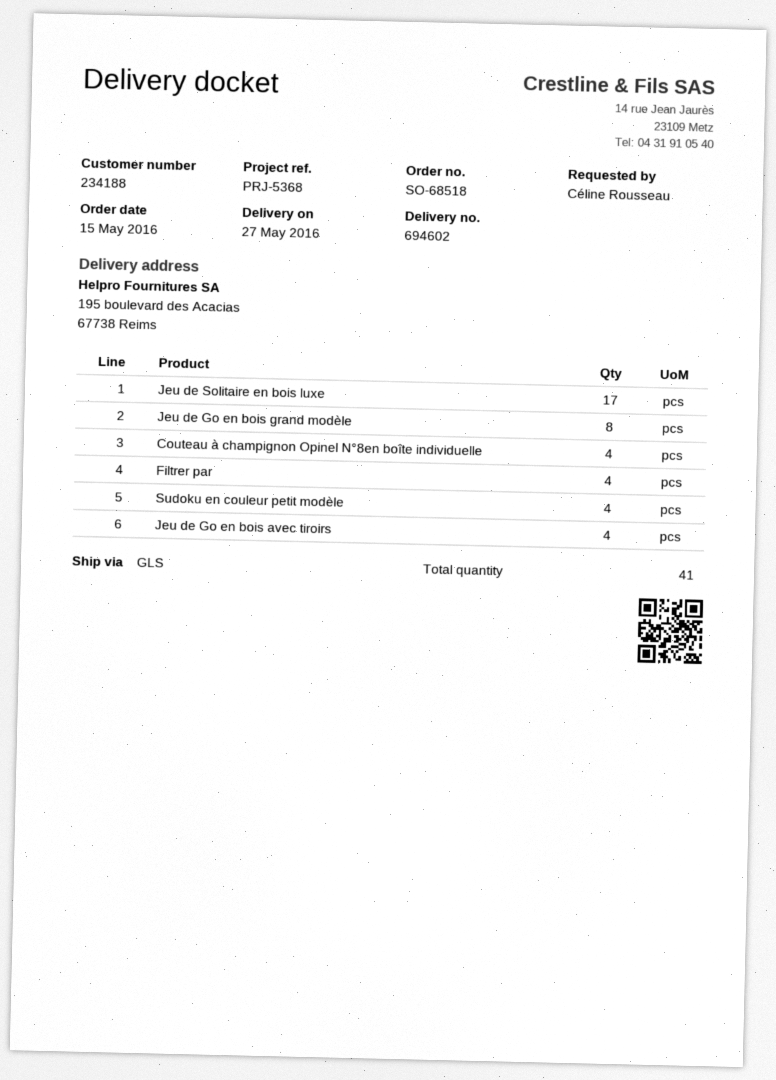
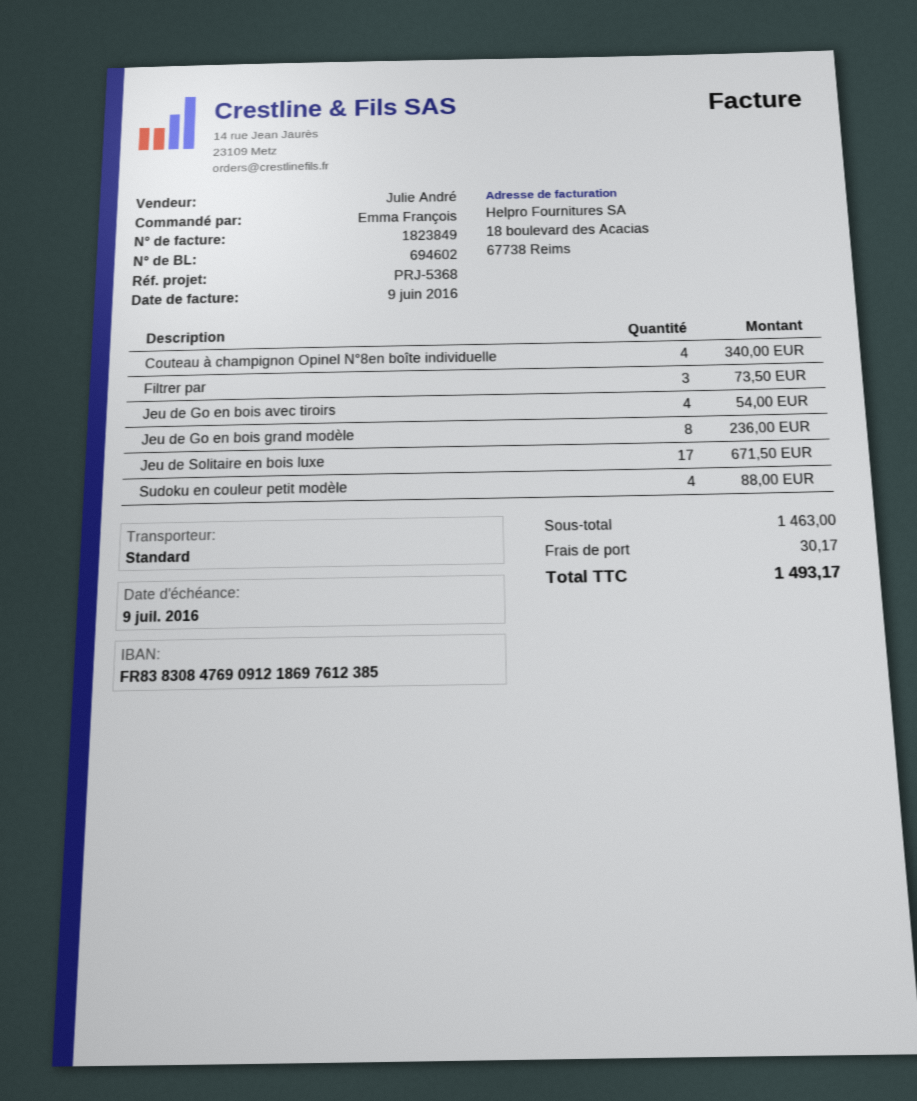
ordered by: Céline Rousseau -> Emma François
shipping method: GLS -> standard
Filtrer par: 4 -> 3

